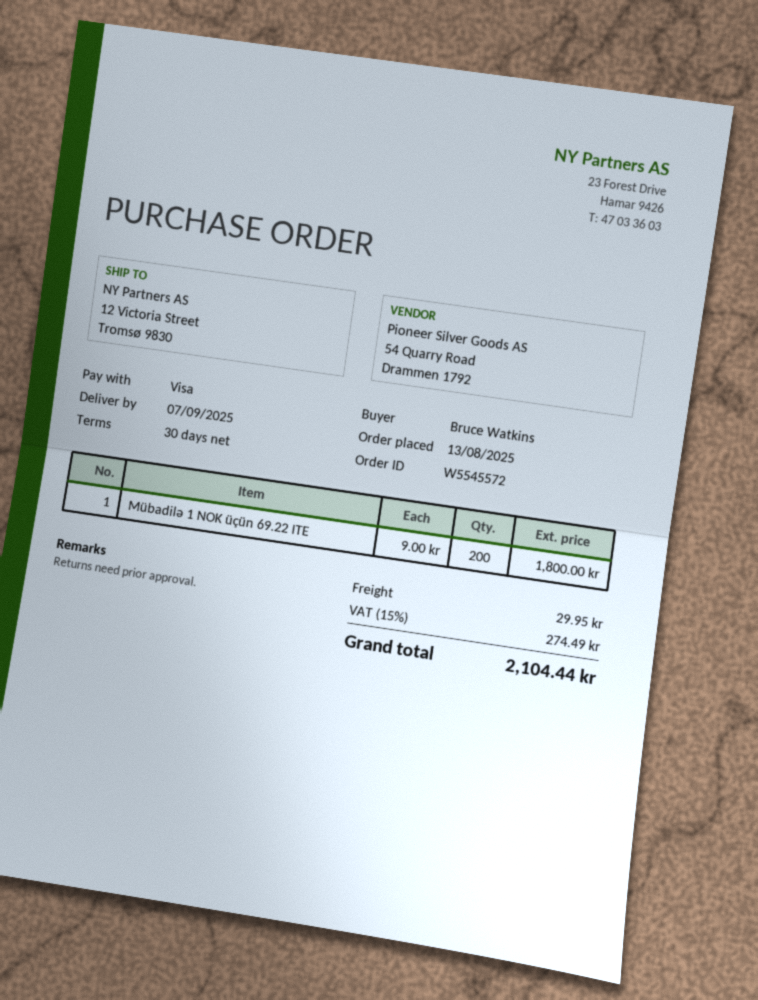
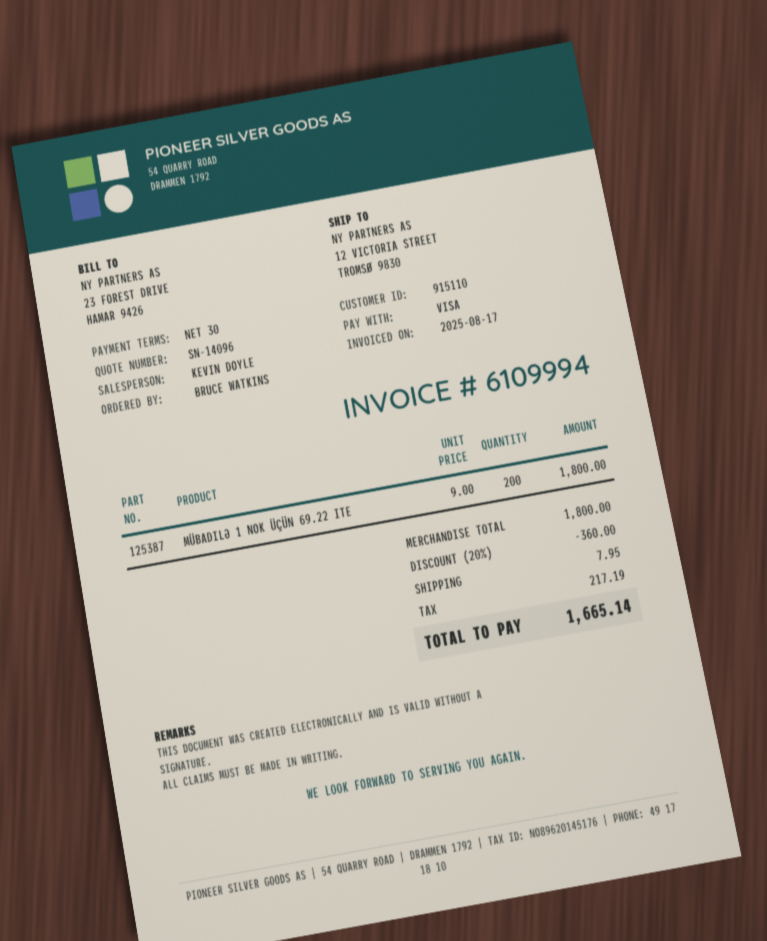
discount: none -> 20% = 360.00
shipping: 29.95 -> 7.95
tax: 274.49 -> 217.19
total: 2104.44 -> 1665.14

